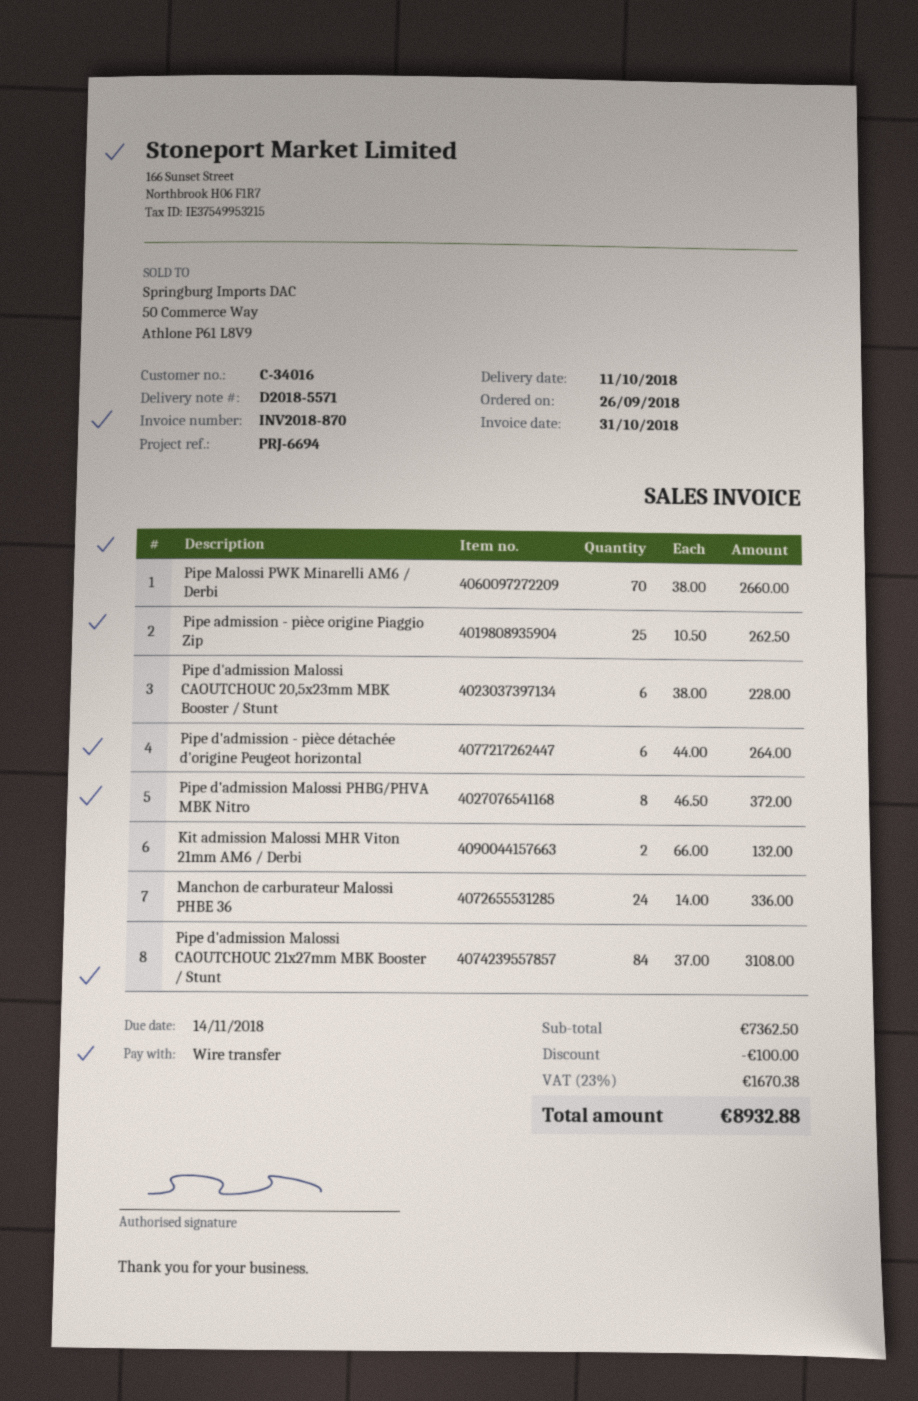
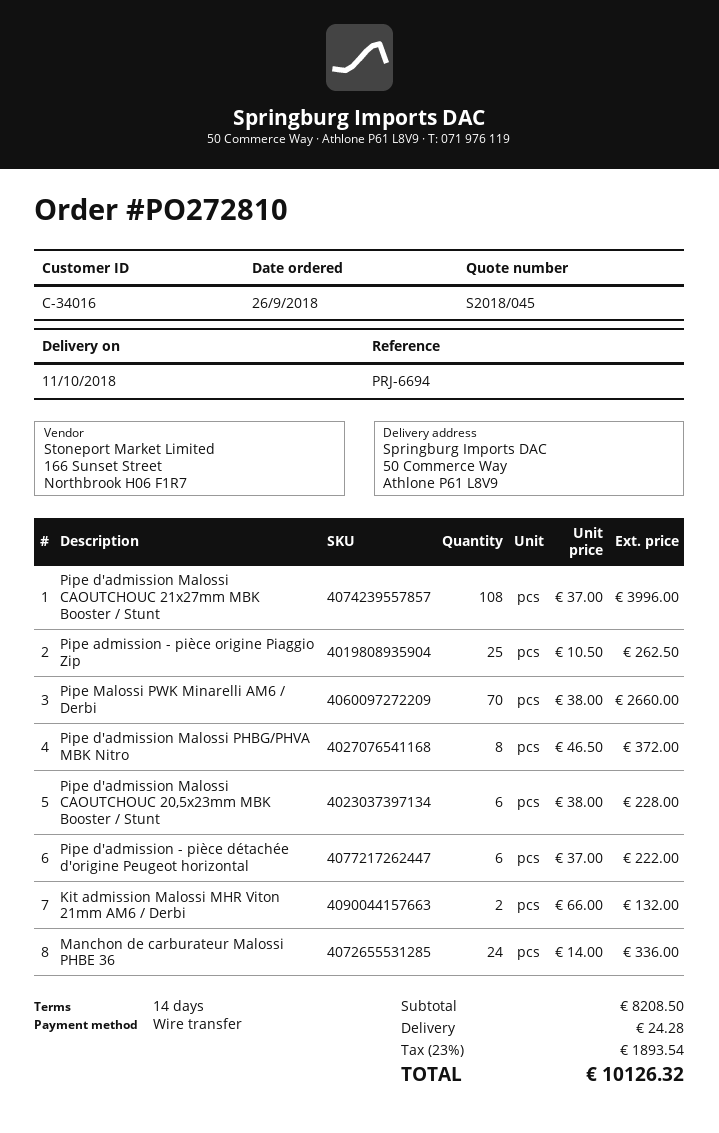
Pipe d'admission - pièce détachée d'origine Peugeot horizontal: 6 x 44.00 = 264.00 -> 6 x 37.00 = 222.00
Pipe d'admission Malossi CAOUTCHOUC 21x27mm MBK Booster / Stunt: 84 x 37.00 = 3108.00 -> 108 x 37.00 = 3996.00
subtotal: 7362.50 -> 8208.50
discount: 100.00 -> none
shipping: none -> 24.28
tax: 23% = 1670.38 -> 23% = 1893.54
total: 8932.88 -> 10126.32

